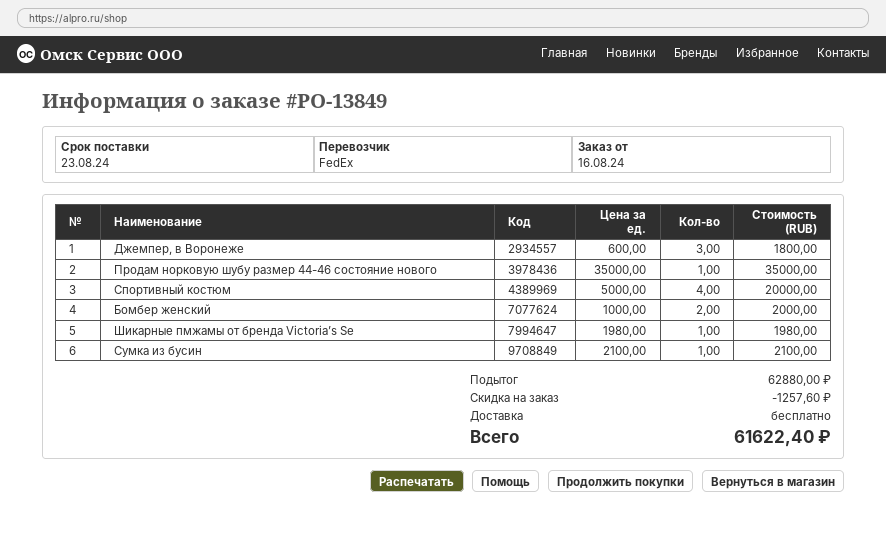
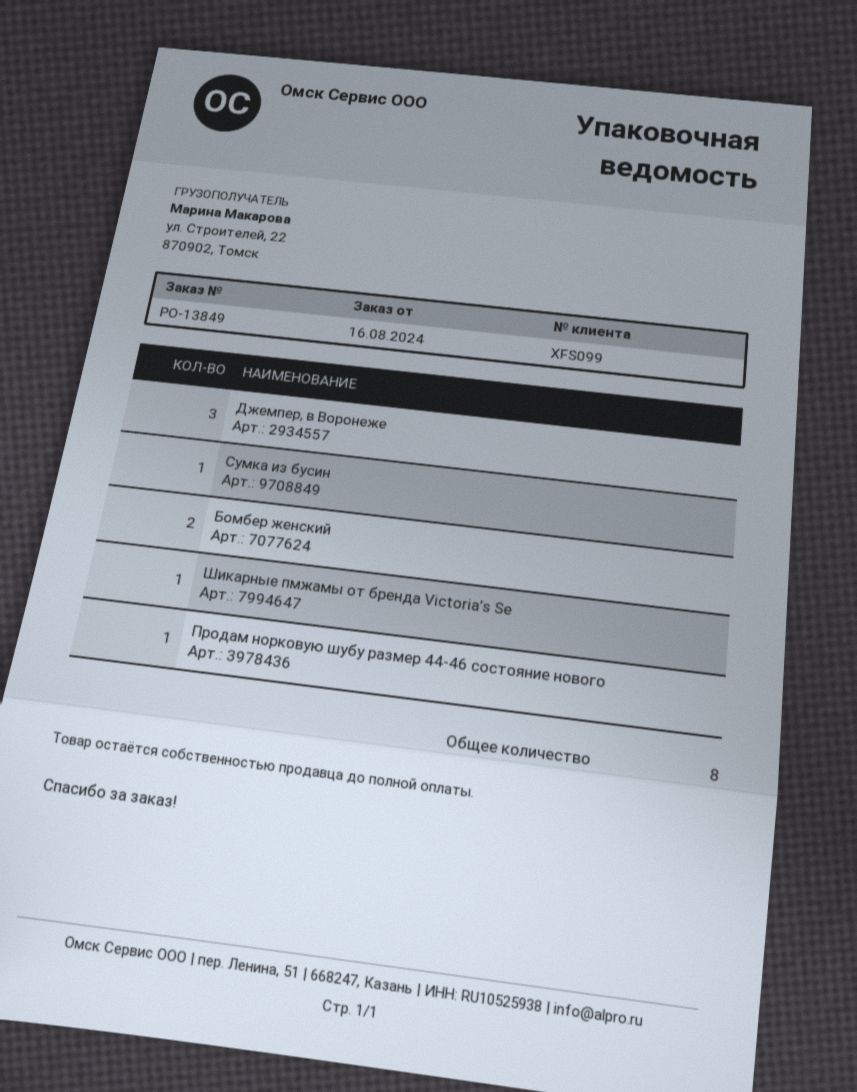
Спортивный костюм: 4 -> none

